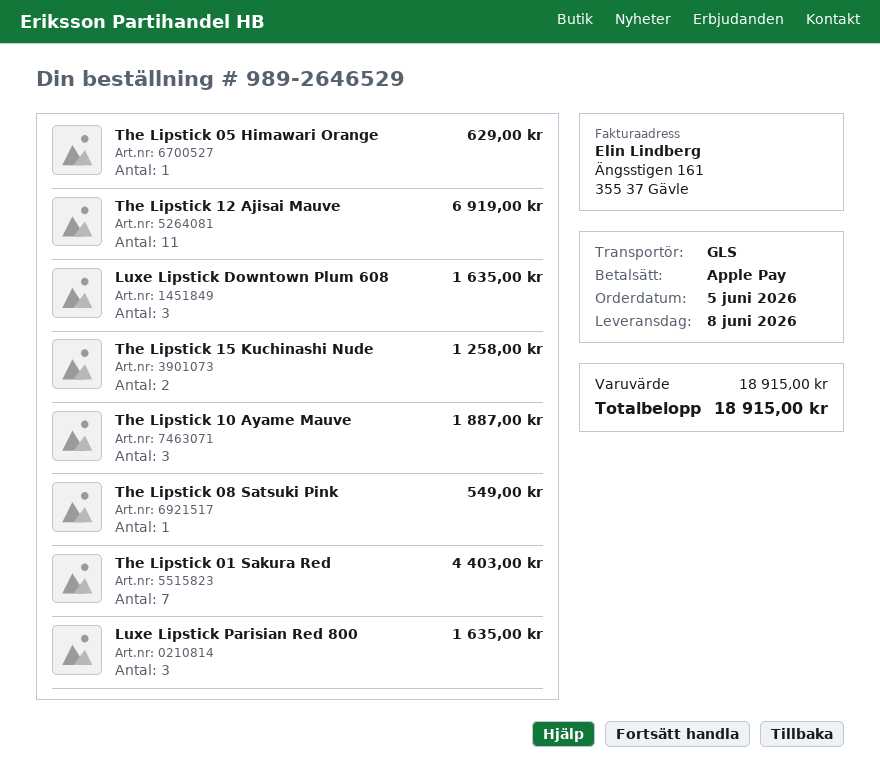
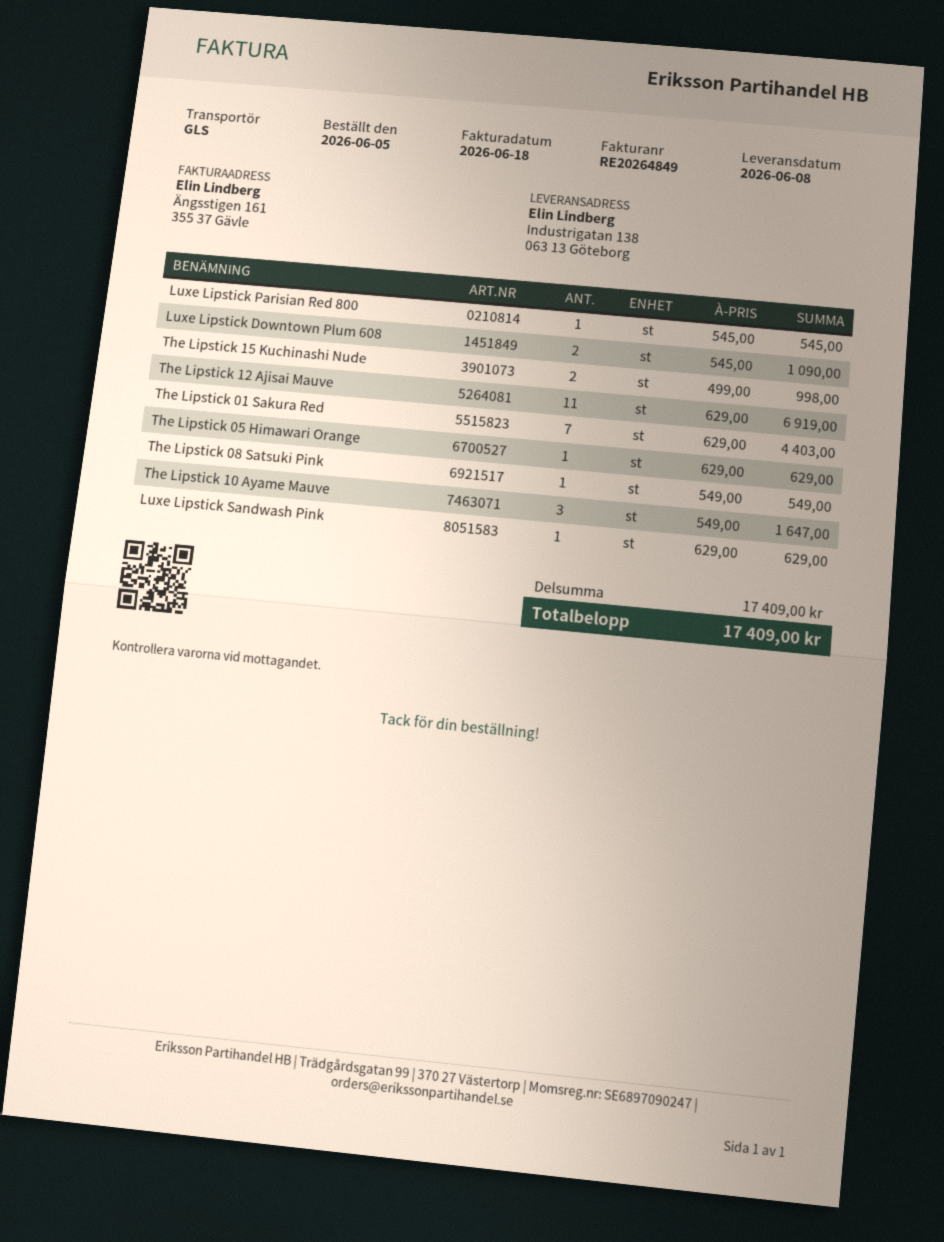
Luxe Lipstick Downtown Plum 608: 3 for 1635.00 -> 2 for 1090.00
The Lipstick 15 Kuchinashi Nude: 2 for 1258.00 -> 2 for 998.00
The Lipstick 10 Ayame Mauve: 3 for 1887.00 -> 3 for 1647.00
Luxe Lipstick Parisian Red 800: 3 for 1635.00 -> 1 for 545.00
Luxe Lipstick Sandwash Pink: none -> 1 for 629.00
subtotal: 18915.00 -> 17409.00
total: 18915.00 -> 17409.00

